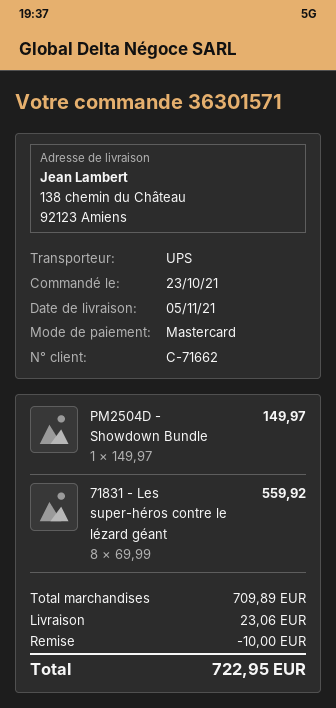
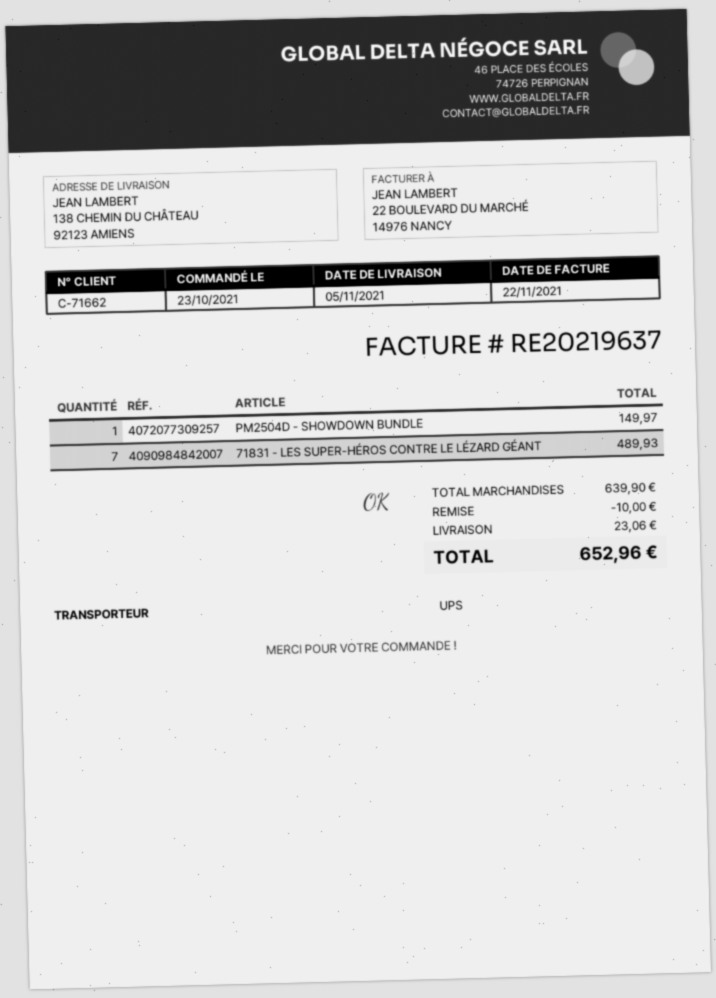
71831 - Les super-héros contre le lézard géant: 8 for 559.92 -> 7 for 489.93
subtotal: 709.89 -> 639.90
total: 722.95 -> 652.96

